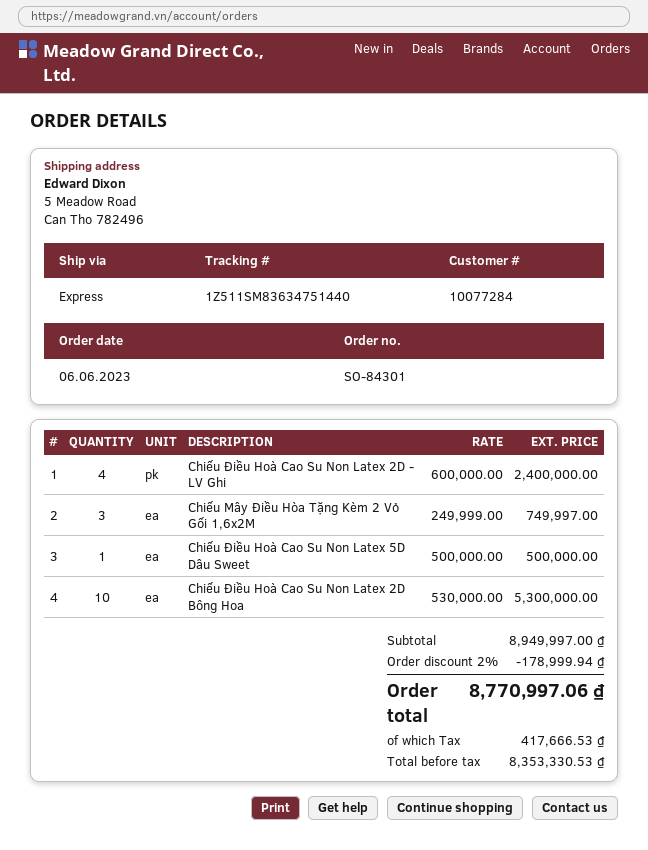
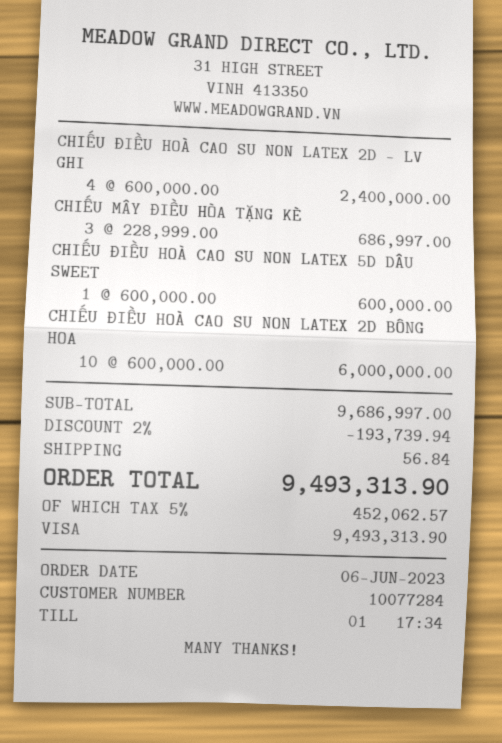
Chiếu Mây Điều Hòa Tặng Kèm 2 Vỏ Gối 1,6x2M: 3 x 249999.00 = 749997.00 -> 3 x 228999.00 = 686997.00
Chiếu Điều Hoà Cao Su Non Latex 5D Dâu Sweet: 1 x 500000.00 = 500000.00 -> 1 x 600000.00 = 600000.00
Chiếu Điều Hoà Cao Su Non Latex 2D Bông Hoa: 10 x 530000.00 = 5300000.00 -> 10 x 600000.00 = 6000000.00
subtotal: 8949997.00 -> 9686997.00
discount: 2% = 178999.94 -> 2% = 193739.94
shipping: none -> 56.84
tax: 417666.53 -> 452062.57
total: 8770997.06 -> 9493313.90

